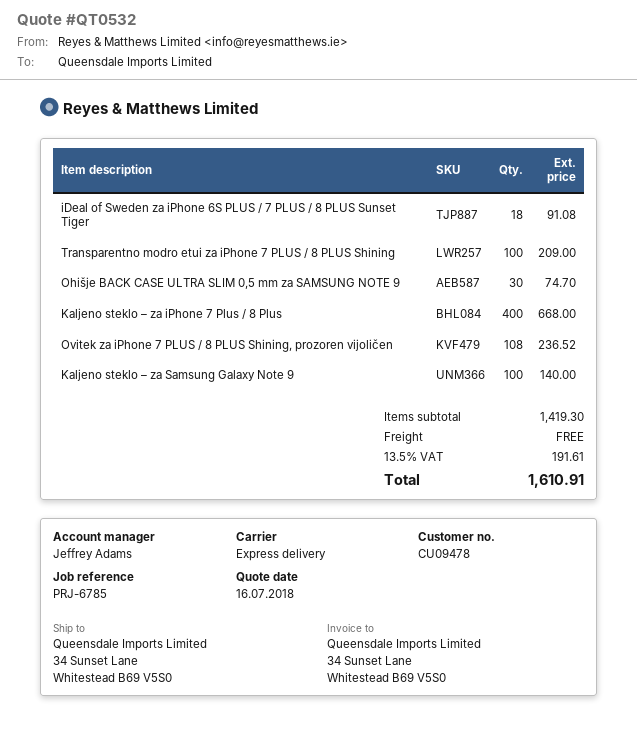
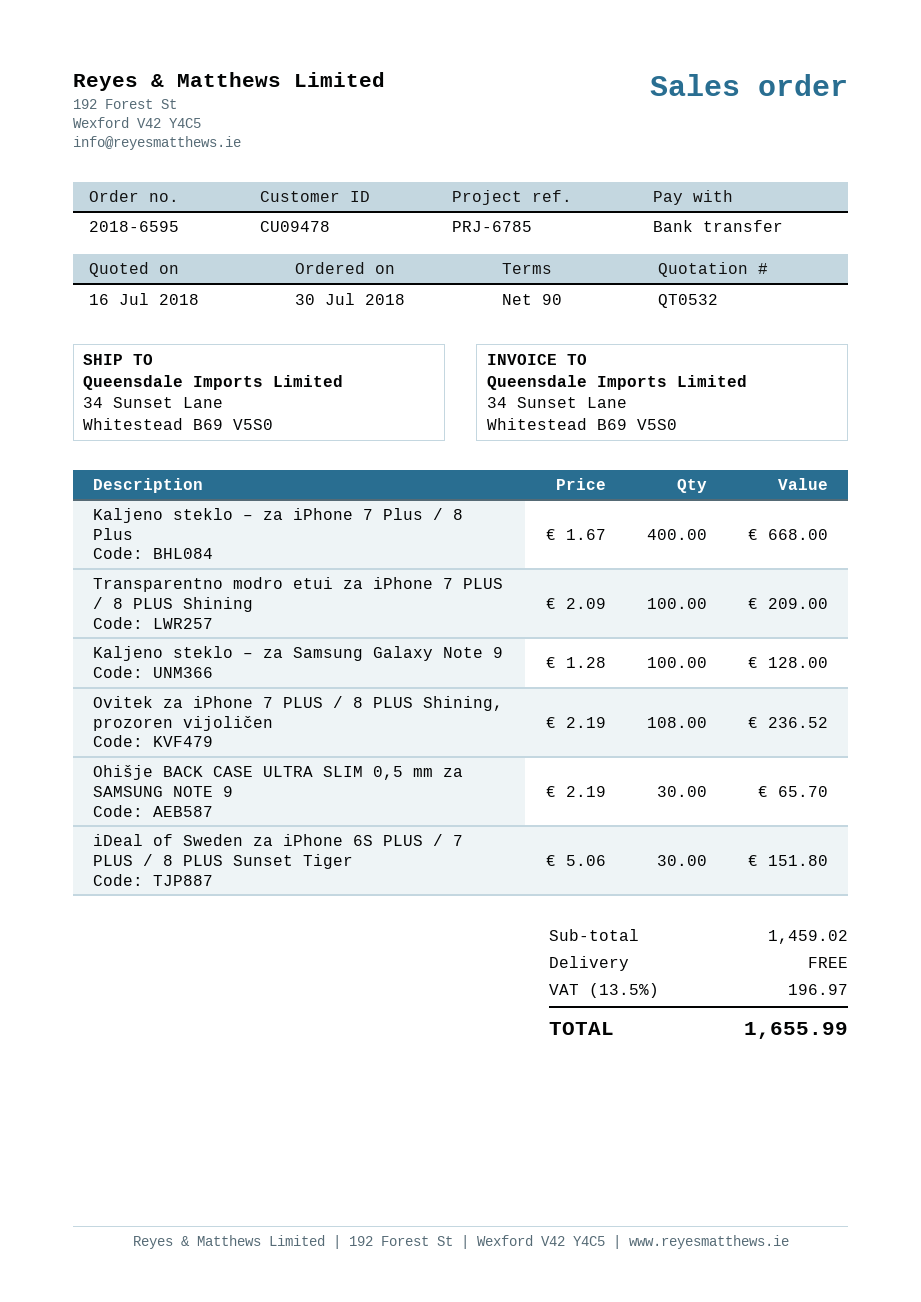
iDeal of Sweden za iPhone 6S PLUS / 7 PLUS / 8 PLUS Sunset Tiger: 18 for 91.08 -> 30 for 151.80
Ohišje BACK CASE ULTRA SLIM 0,5 mm za SAMSUNG NOTE 9: 30 for 74.70 -> 30 for 65.70
Kaljeno steklo – za Samsung Galaxy Note 9: 100 for 140.00 -> 100 for 128.00
subtotal: 1419.30 -> 1459.02
tax: 13.5% = 191.61 -> 13.5% = 196.97
total: 1610.91 -> 1655.99

